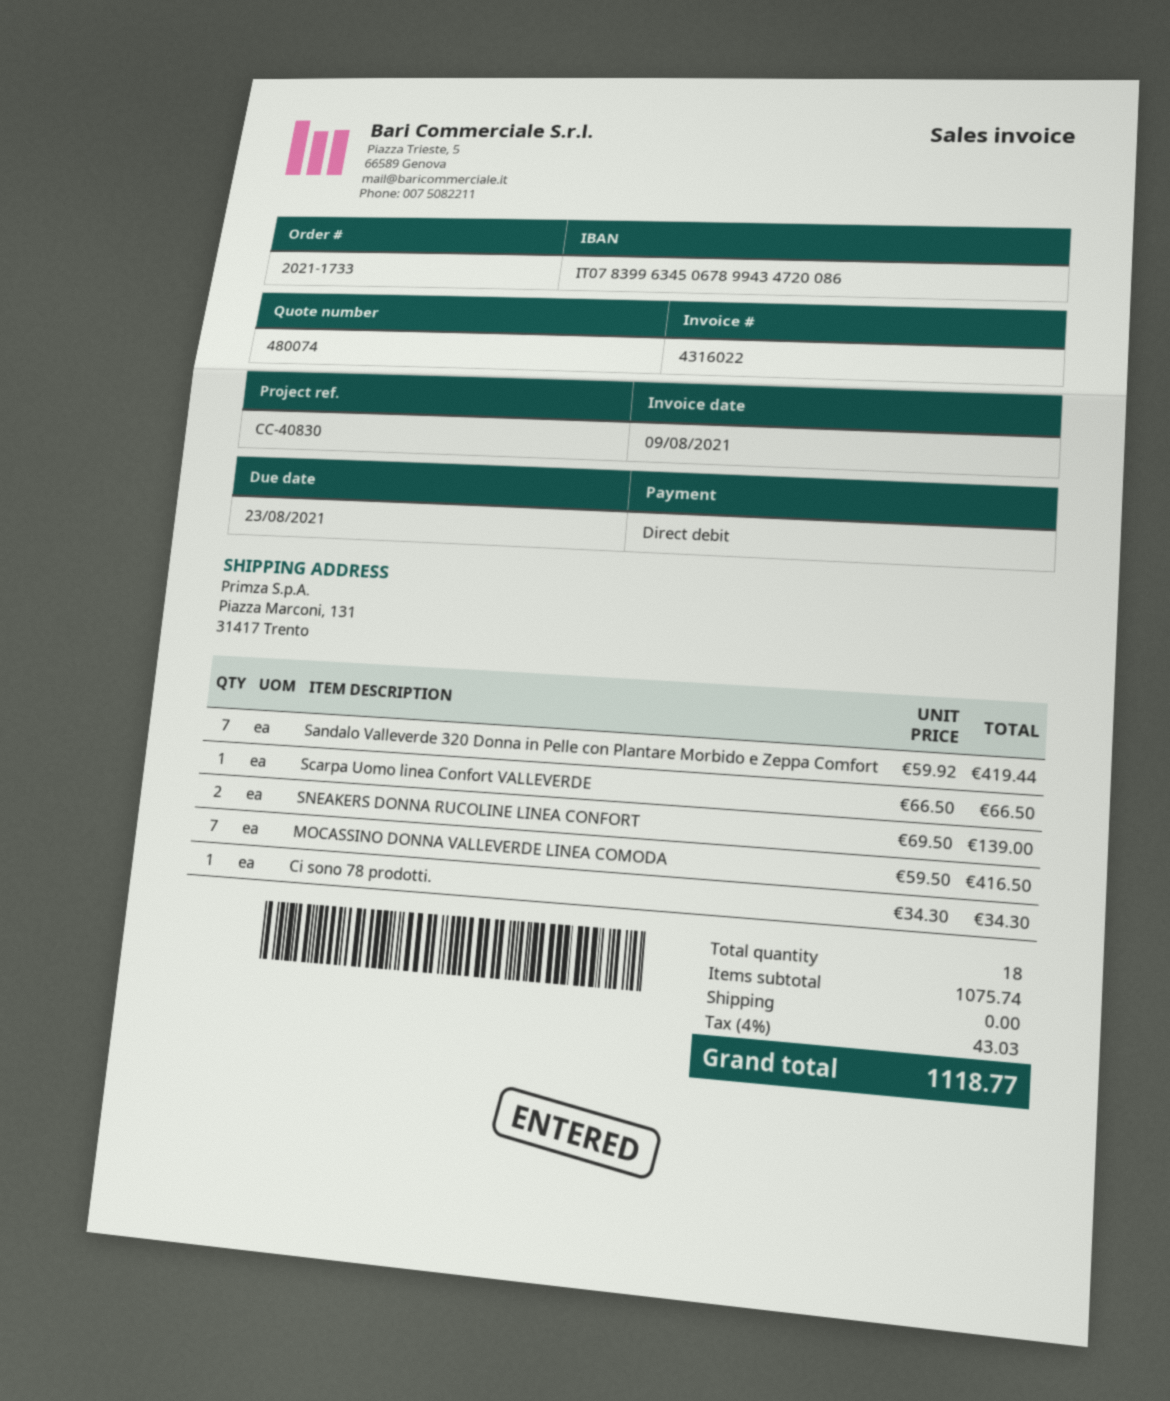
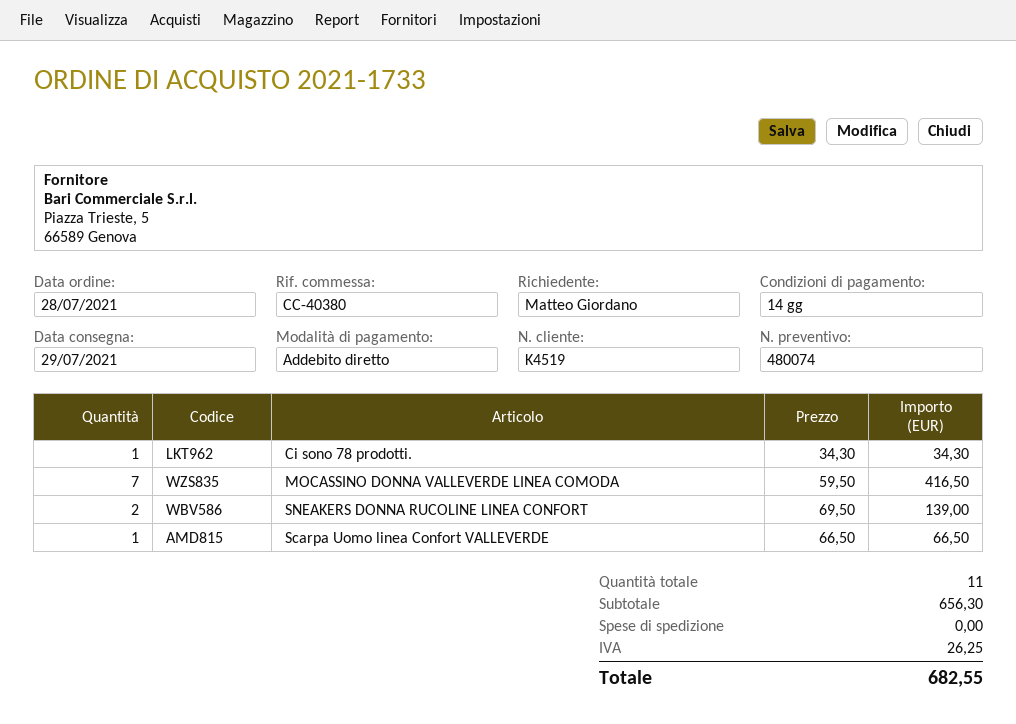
reference: CC-40830 -> CC-40380
Sandalo Valleverde 320 Donna in Pelle con Plantare Morbido e Zeppa Comfort: 7 x 59.92 = 419.44 -> none
total quantity: 18 -> 11
subtotal: 1075.74 -> 656.30
tax: 43.03 -> 26.25
total: 1118.77 -> 682.55

